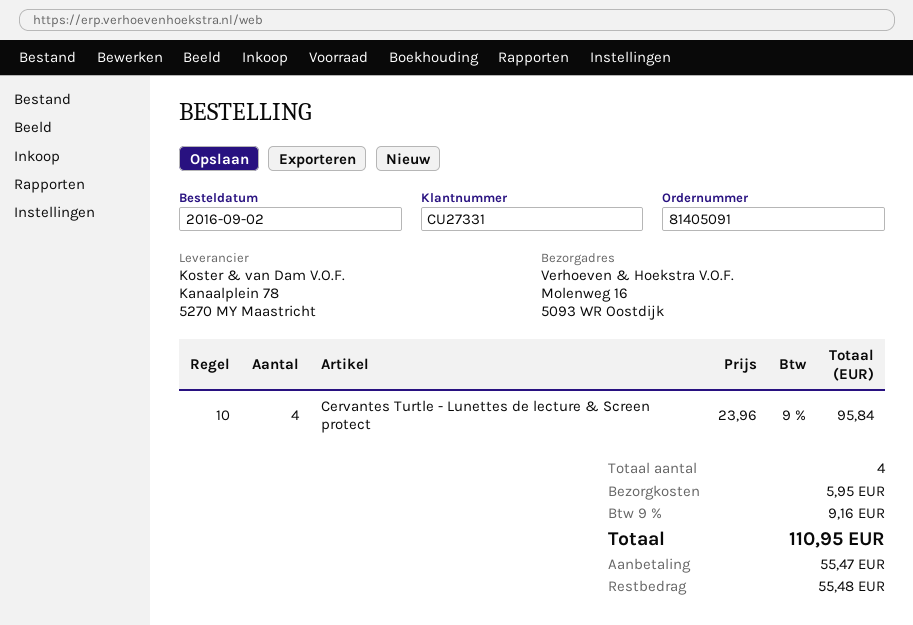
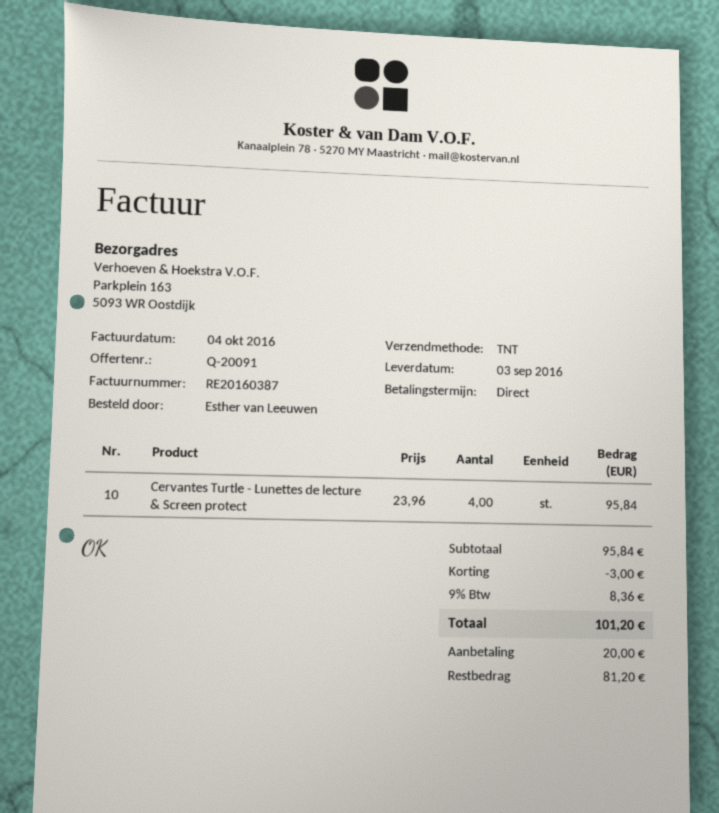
ship to: Molenweg 16, 5093 WR Oostdijk -> Parkplein 163, 5093 WR Oostdijk
discount: none -> 3.00
shipping: 5.95 -> none
tax: 9% = 9.16 -> 9% = 8.36
total: 110.95 -> 101.20
deposit: 55.47 -> 20.00
balance: 55.48 -> 81.20

